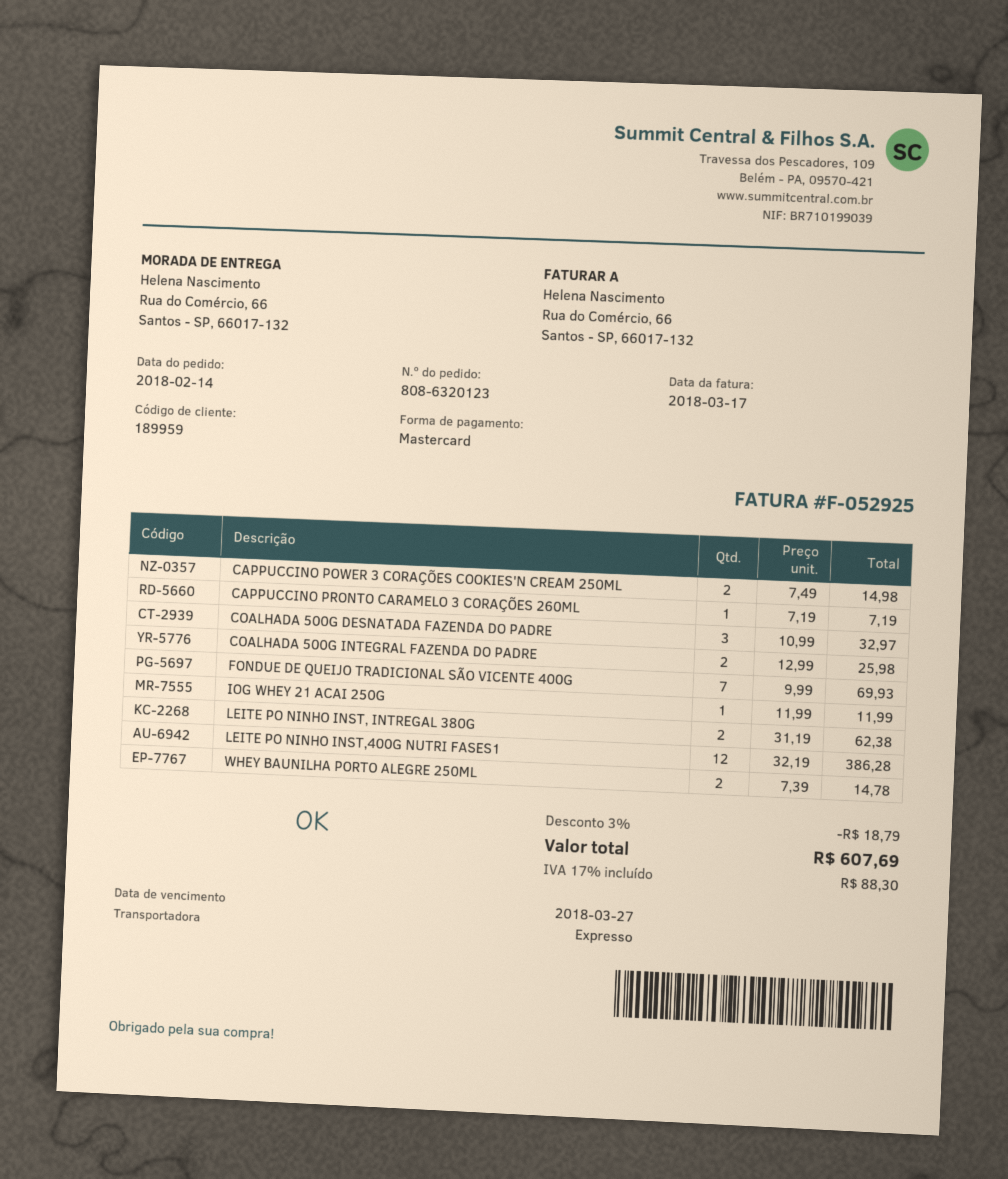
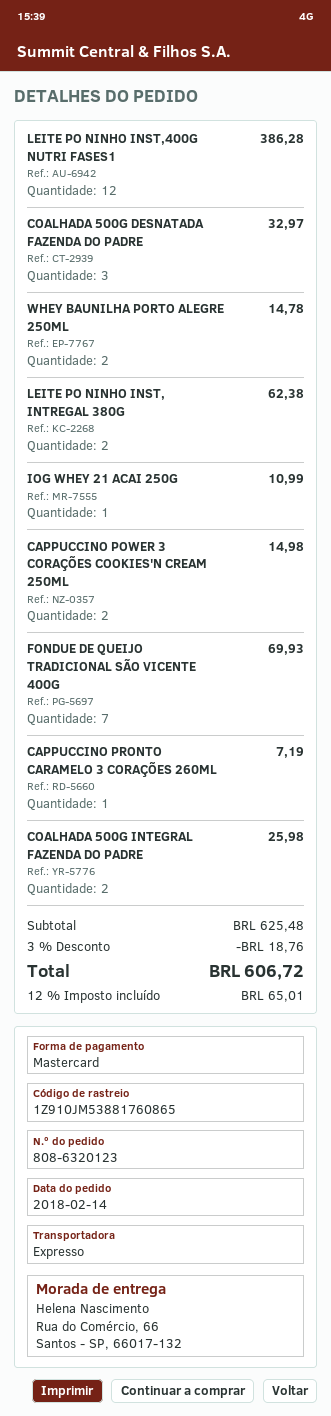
IOG WHEY 21 ACAI 250G: 1 for 11.99 -> 1 for 10.99
discount: 3% = 18.79 -> 3% = 18.76
tax: 17% = 88.30 -> 12% = 65.01
total: 607.69 -> 606.72

